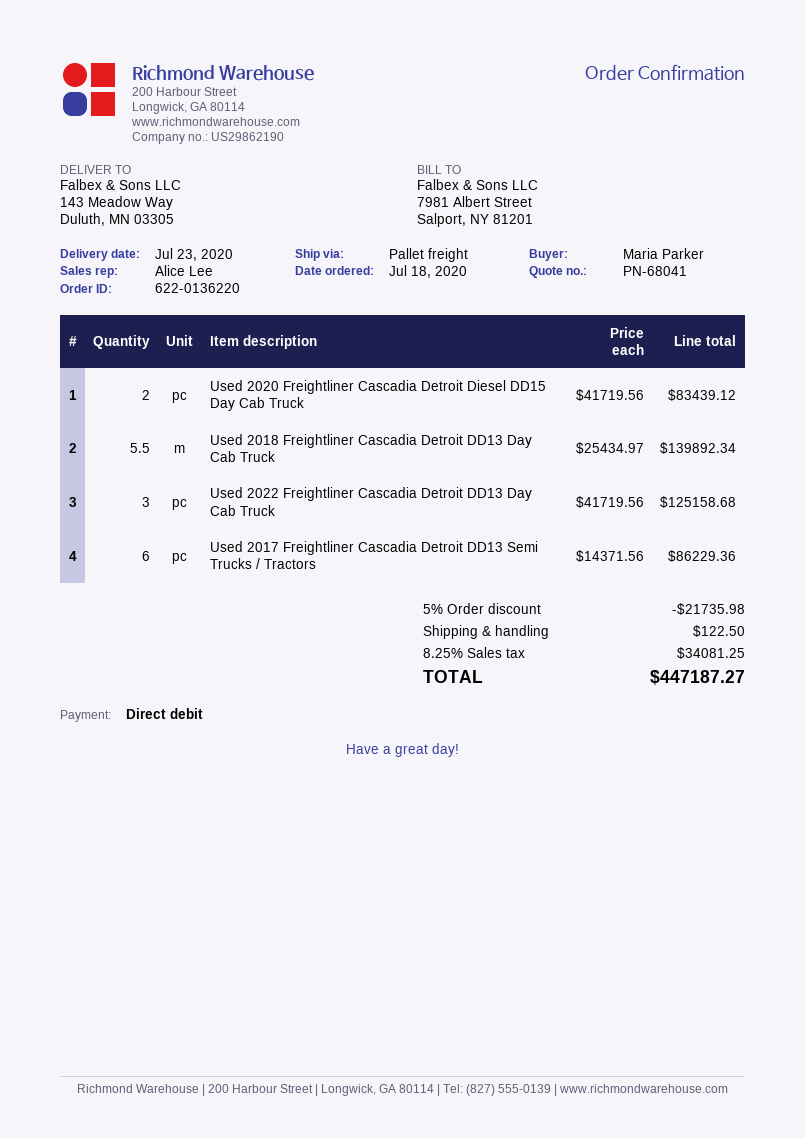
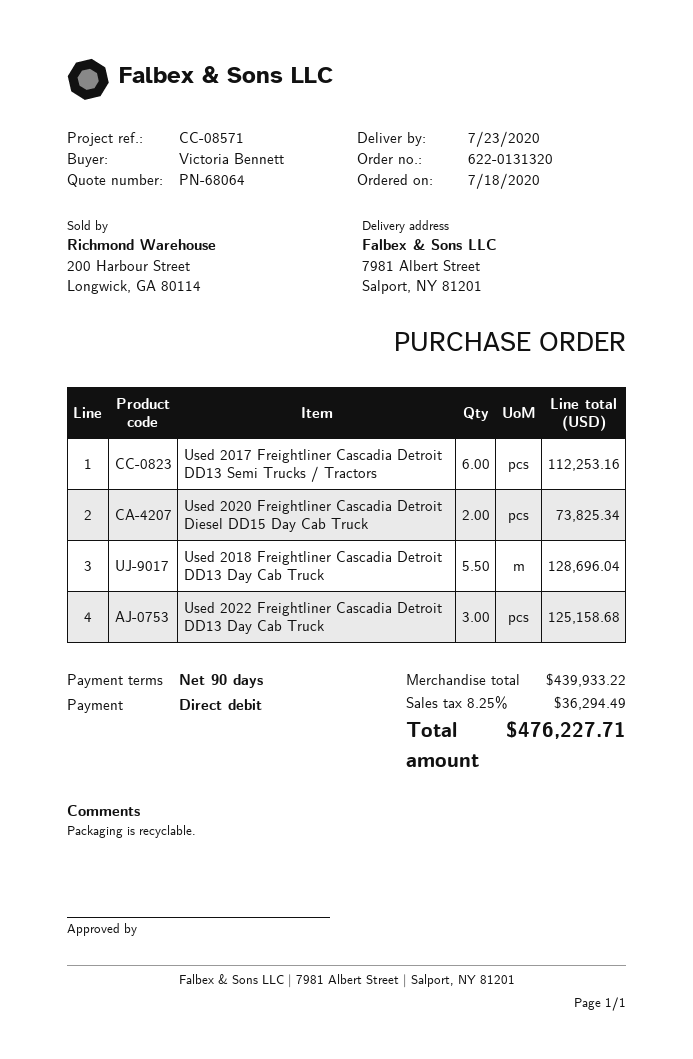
quote number: PN-68041 -> PN-68064
order number: 622-0136220 -> 622-0131320
ordered by: Maria Parker -> Victoria Bennett
ship to: 143 Meadow Way, Duluth, MN 03305 -> 7981 Albert Street, Salport, NY 81201
Used 2020 Freightliner Cascadia Detroit Diesel DD15 Day Cab Truck: 2 for 83439.12 -> 2 for 73825.34
Used 2018 Freightliner Cascadia Detroit DD13 Day Cab Truck: 5.5 for 139892.34 -> 5.5 for 128696.04
Used 2017 Freightliner Cascadia Detroit DD13 Semi Trucks / Tractors: 6 for 86229.36 -> 6 for 112253.16
discount: 5% = 21735.98 -> none
shipping: 122.50 -> none
tax: 8.25% = 34081.25 -> 8.25% = 36294.49
total: 447187.27 -> 476227.71

